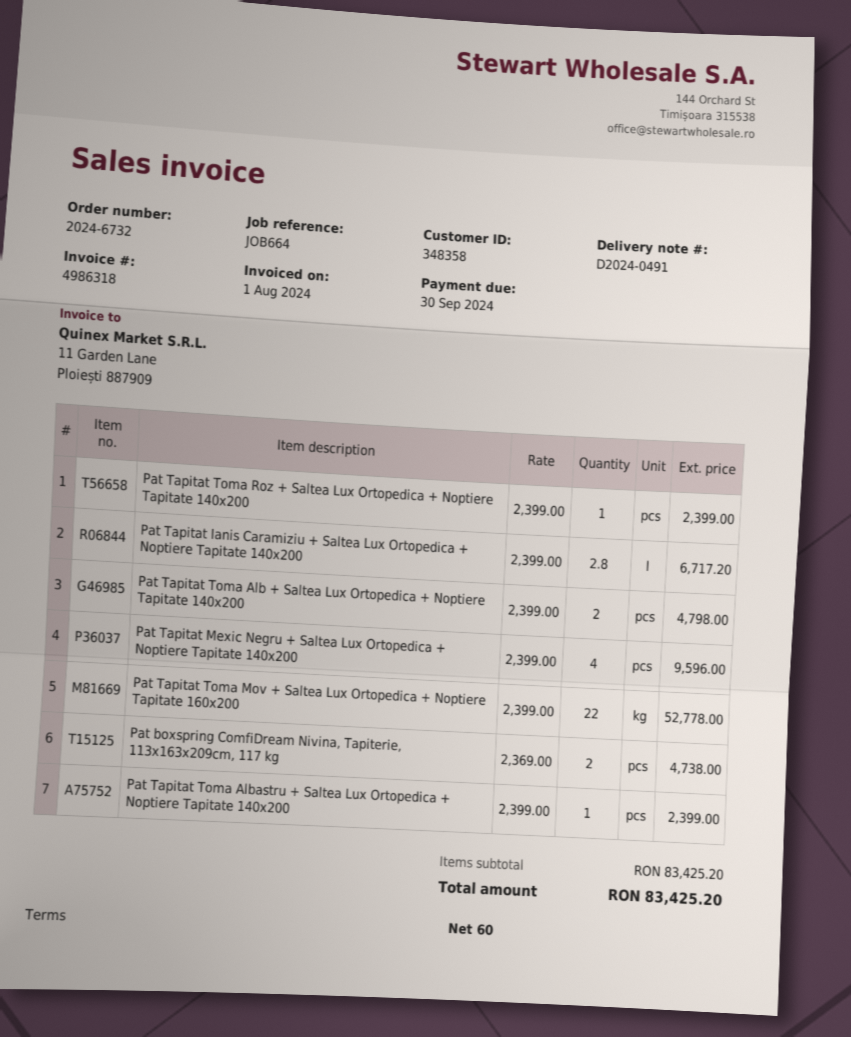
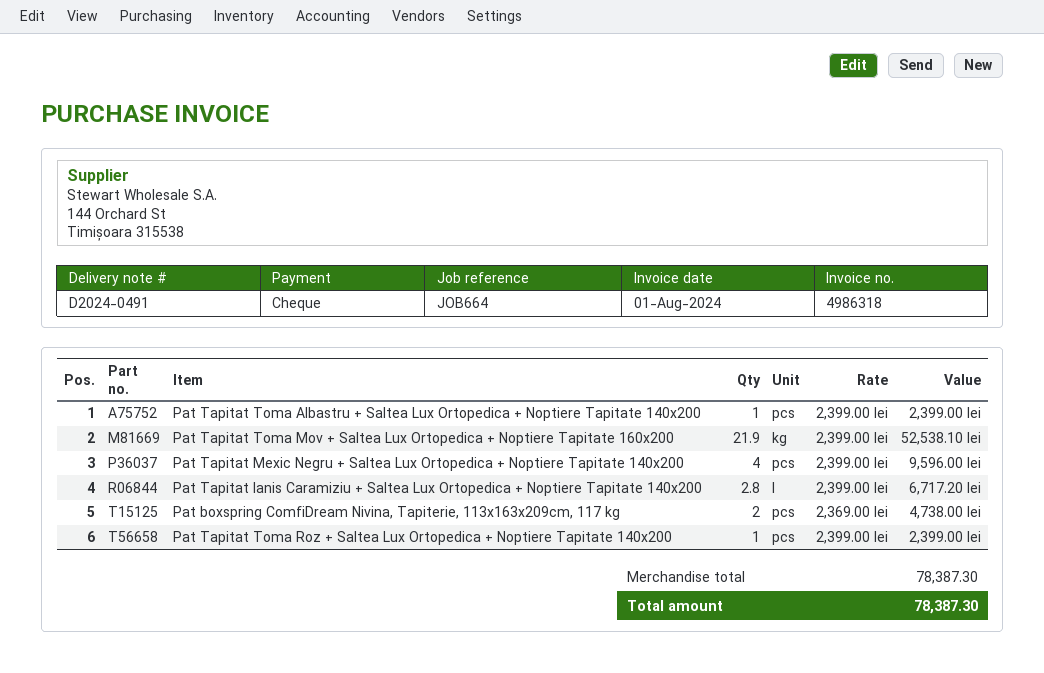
Pat Tapitat Toma Alb + Saltea Lux Ortopedica + Noptiere Tapitate 140x200: 2 x 2399.00 = 4798.00 -> none
Pat Tapitat Toma Mov + Saltea Lux Ortopedica + Noptiere Tapitate 160x200: 22 x 2399.00 = 52778.00 -> 21.9 x 2399.00 = 52538.10
subtotal: 83425.20 -> 78387.30
total: 83425.20 -> 78387.30

